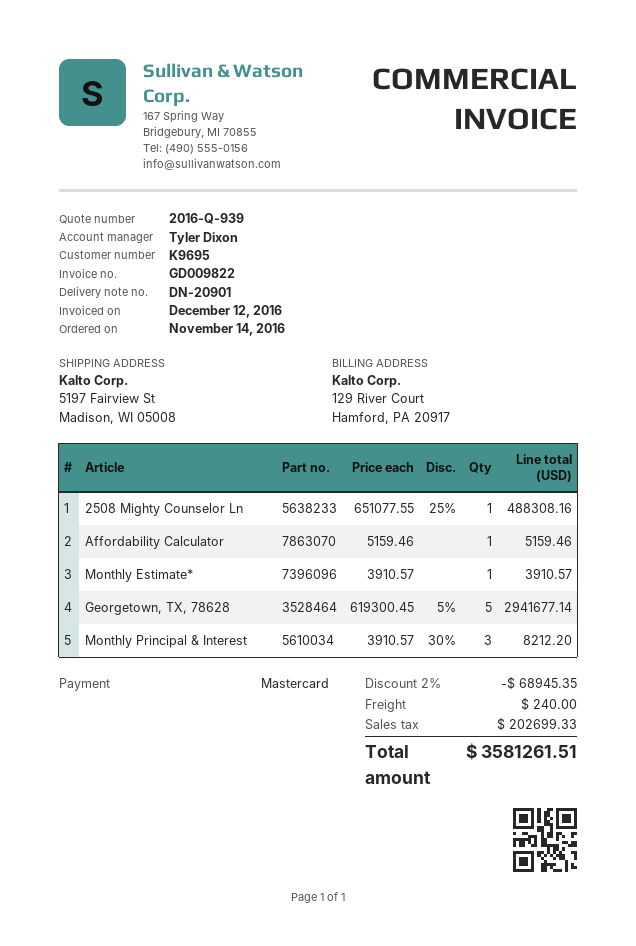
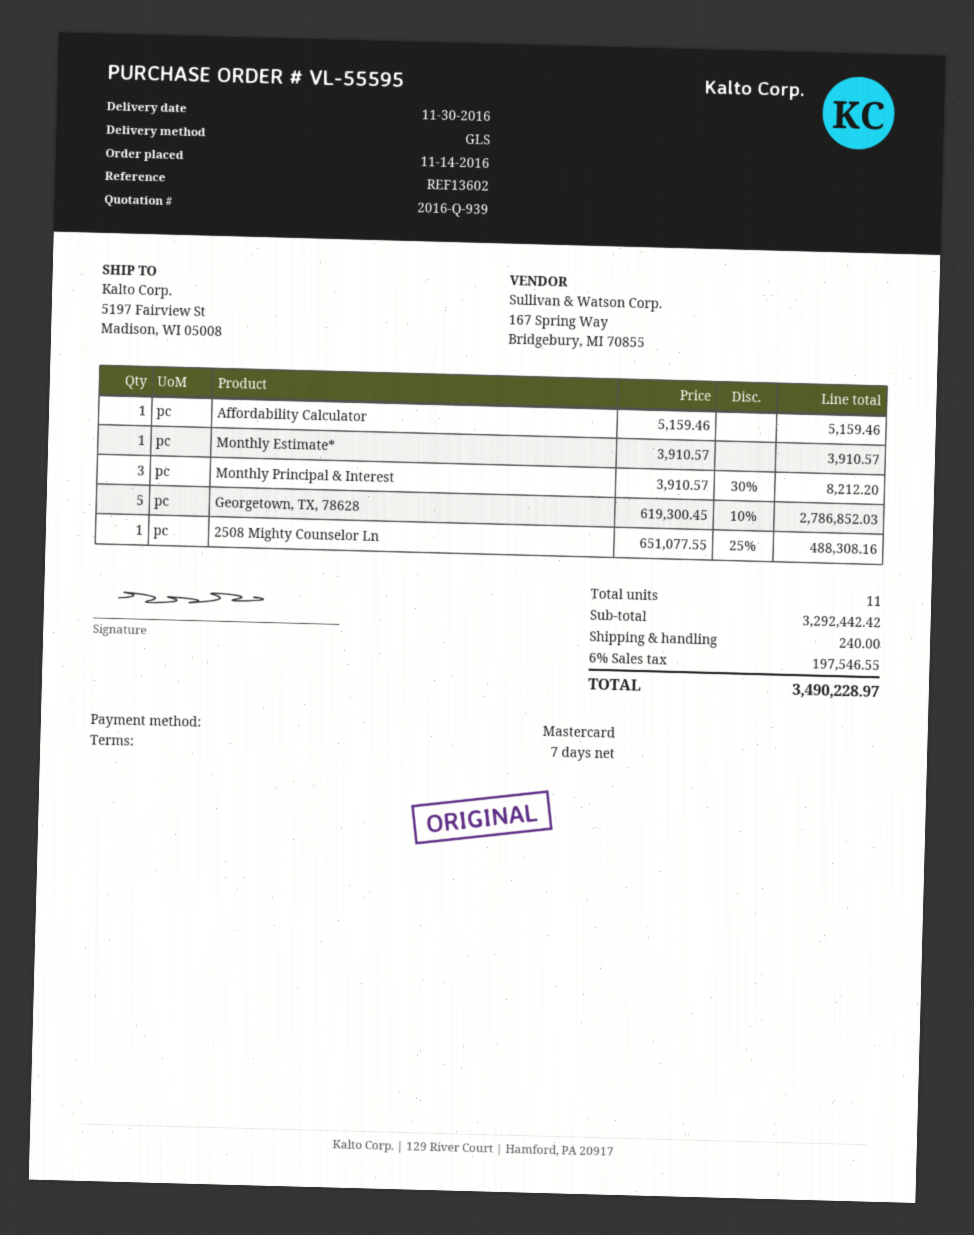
Georgetown, TX, 78628: 5 x 619300.45 - 5% = 2941677.14 -> 5 x 619300.45 - 10% = 2786852.03
discount: 2% = 68945.35 -> none
tax: 202699.33 -> 197546.55
total: 3581261.51 -> 3490228.97

